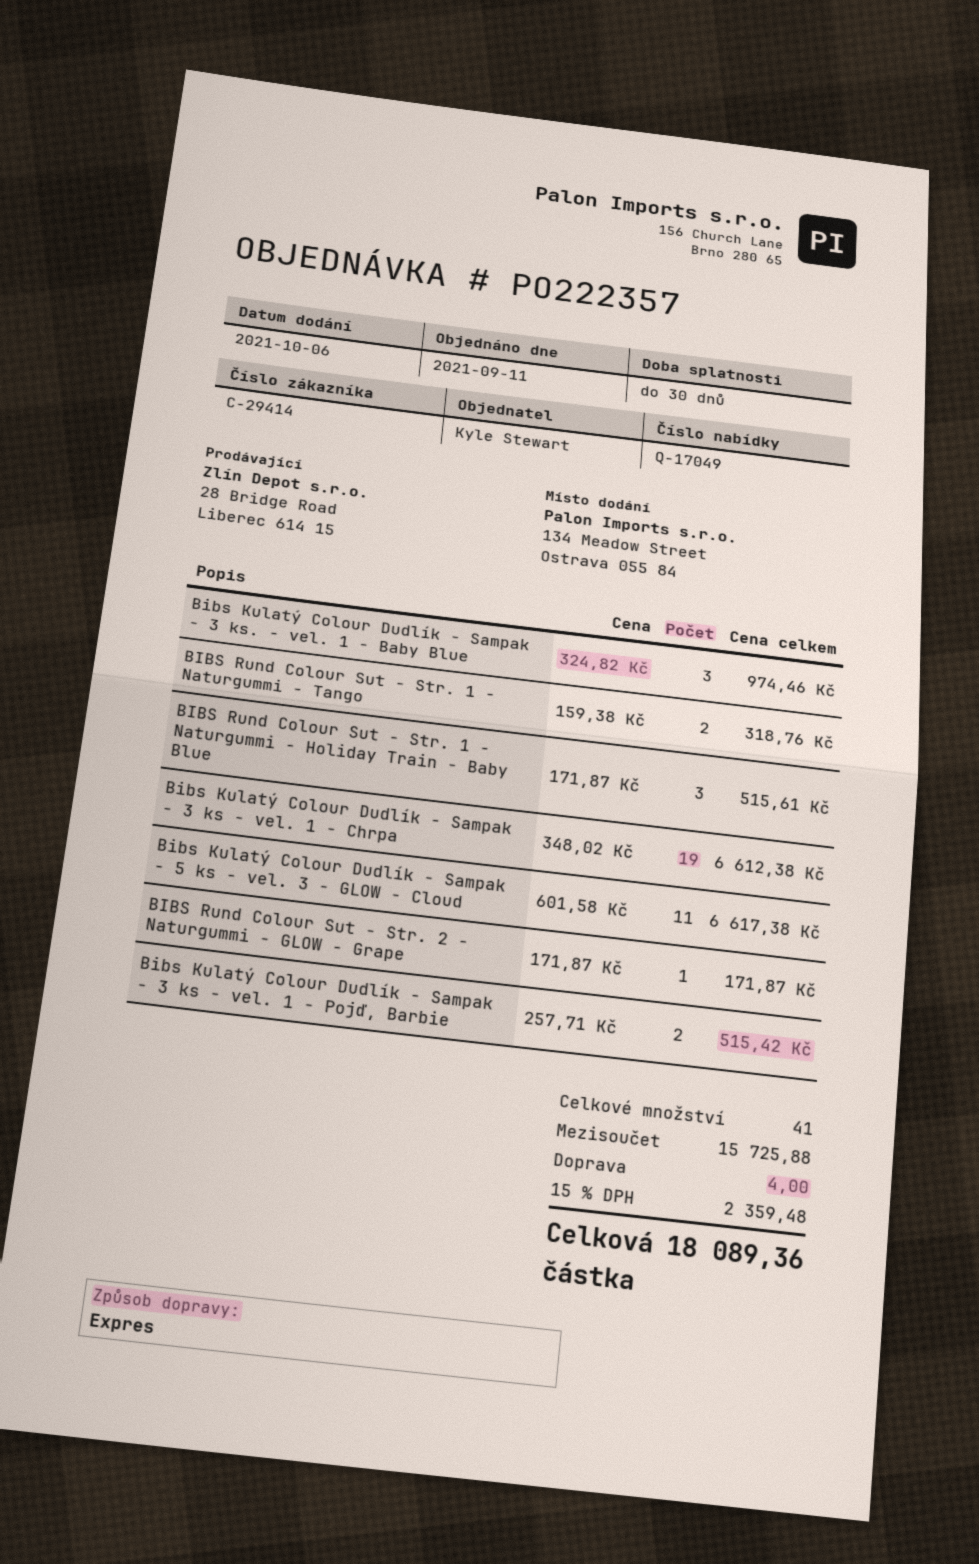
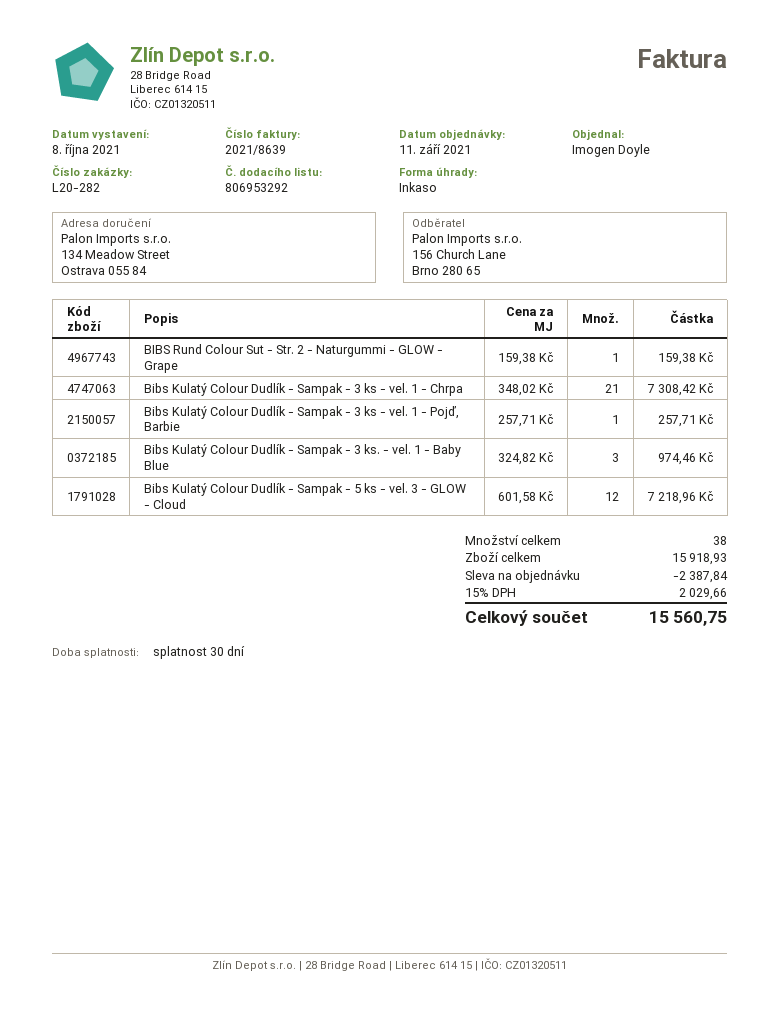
ordered by: Kyle Stewart -> Imogen Doyle
BIBS Rund Colour Sut - Str. 1 - Naturgummi - Tango: 2 x 159.38 = 318.76 -> none
BIBS Rund Colour Sut - Str. 1 - Naturgummi - Holiday Train - Baby Blue: 3 x 171.87 = 515.61 -> none
Bibs Kulatý Colour Dudlík - Sampak - 3 ks - vel. 1 - Chrpa: 19 x 348.02 = 6612.38 -> 21 x 348.02 = 7308.42
Bibs Kulatý Colour Dudlík - Sampak - 5 ks - vel. 3 - GLOW - Cloud: 11 x 601.58 = 6617.38 -> 12 x 601.58 = 7218.96
BIBS Rund Colour Sut - Str. 2 - Naturgummi - GLOW - Grape: 1 x 171.87 = 171.87 -> 1 x 159.38 = 159.38
Bibs Kulatý Colour Dudlík - Sampak - 3 ks - vel. 1 - Pojď, Barbie: 2 x 257.71 = 515.42 -> 1 x 257.71 = 257.71
total quantity: 41 -> 38
subtotal: 15725.88 -> 15918.93
discount: none -> 2387.84
shipping: 4.00 -> none
tax: 15% = 2359.48 -> 15% = 2029.66
total: 18089.36 -> 15560.75

